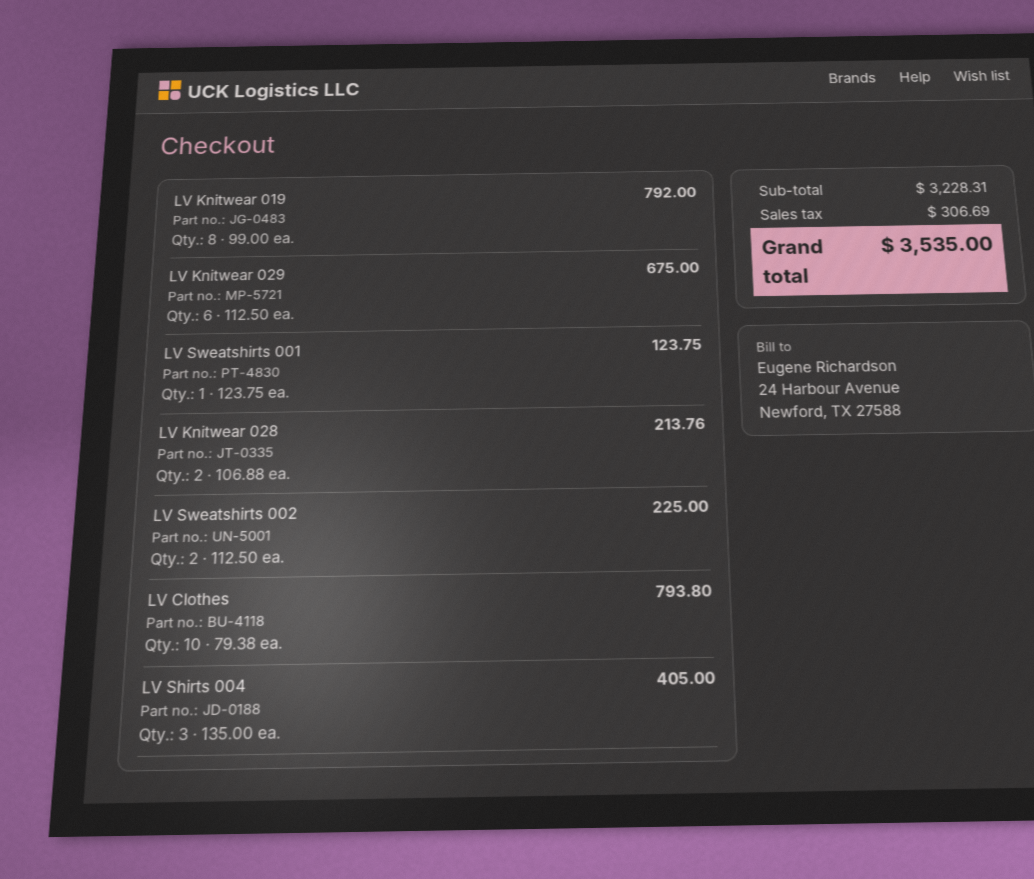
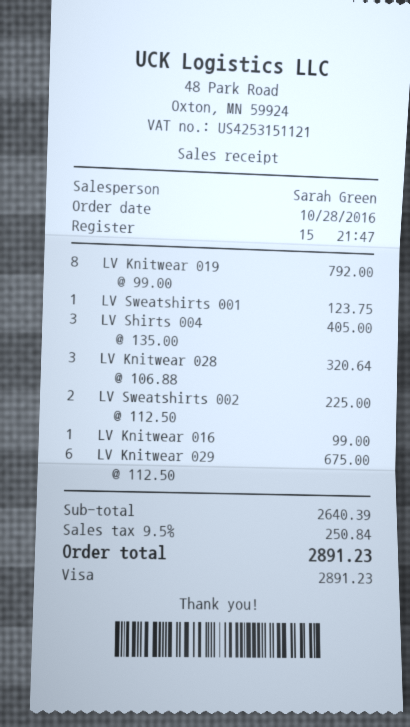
LV Knitwear 028: 2 x 106.88 = 213.76 -> 3 x 106.88 = 320.64
LV Clothes: 10 x 79.38 = 793.80 -> none
LV Knitwear 016: none -> 1 x 99.00 = 99.00
subtotal: 3228.31 -> 2640.39
tax: 306.69 -> 250.84
total: 3535.00 -> 2891.23

